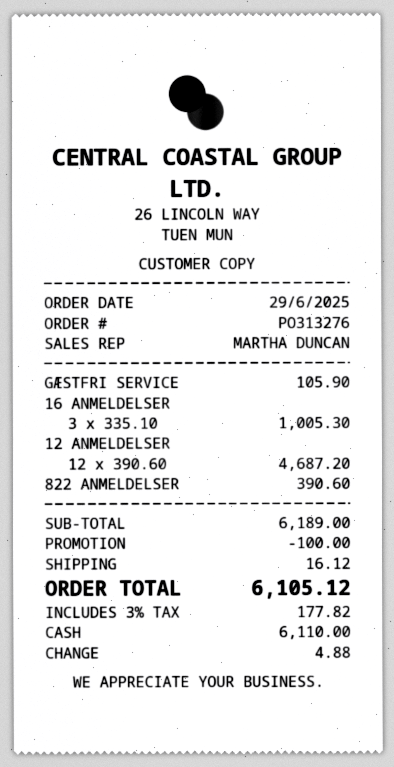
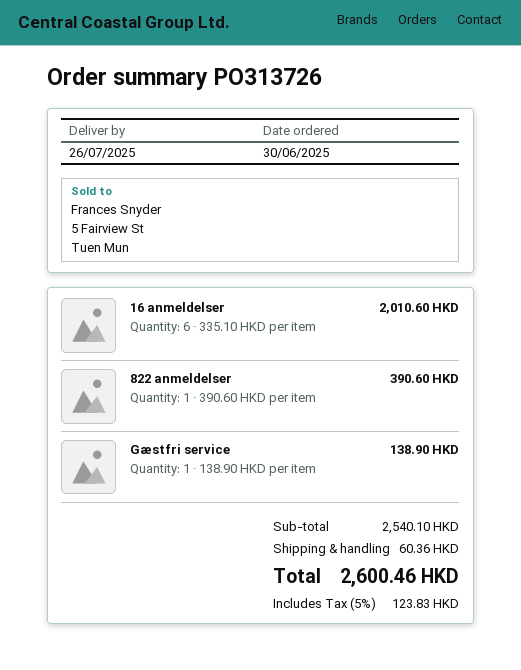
order number: PO313276 -> PO313726
order date: 2025-06-29 -> 2025-06-30
GÆSTFRI SERVICE: 1 x 105.90 = 105.90 -> 1 x 138.90 = 138.90
16 ANMELDELSER: 3 x 335.10 = 1005.30 -> 6 x 335.10 = 2010.60
12 ANMELDELSER: 12 x 390.60 = 4687.20 -> none
subtotal: 6189.00 -> 2540.10
discount: 100.00 -> none
shipping: 16.12 -> 60.36
tax: 3% = 177.82 -> 5% = 123.83
total: 6105.12 -> 2600.46

